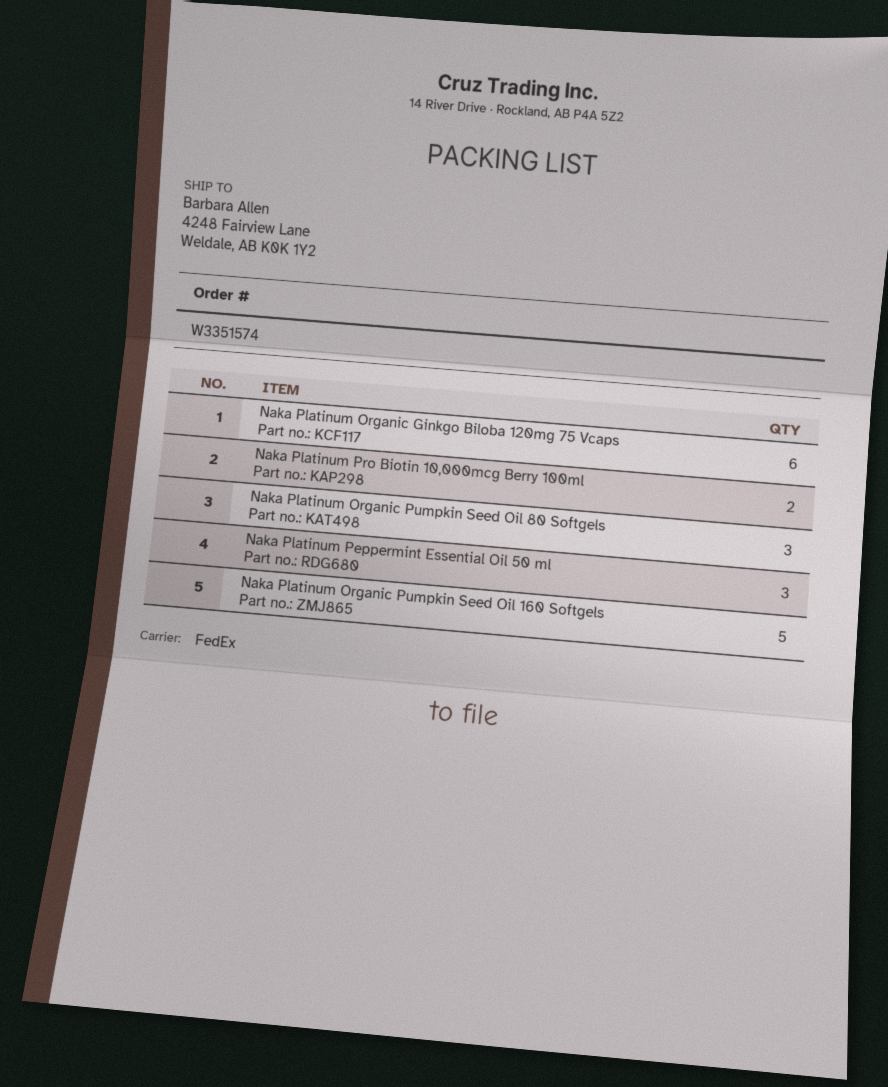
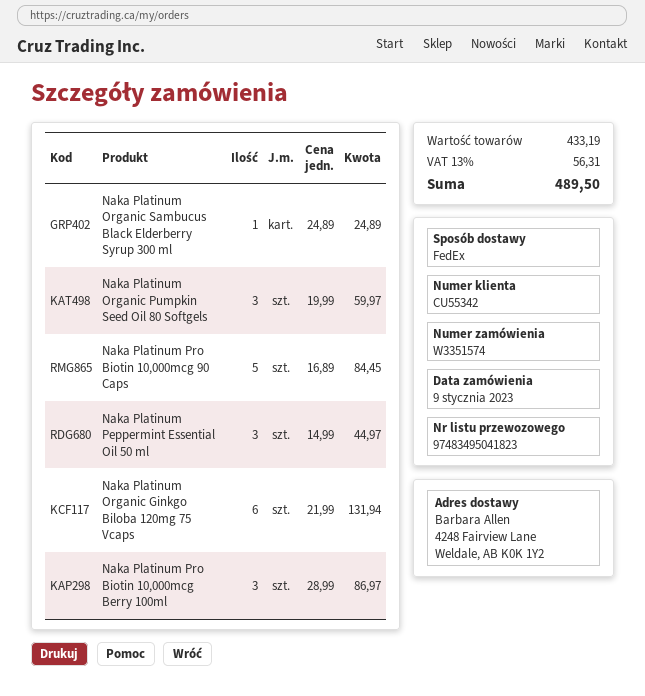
Naka Platinum Pro Biotin 10,000mcg Berry 100ml: 2 -> 3
Naka Platinum Organic Pumpkin Seed Oil 160 Softgels: 5 -> none
Naka Platinum Organic Sambucus Black Elderberry Syrup 300 ml: none -> 1
Naka Platinum Pro Biotin 10,000mcg 90 Caps: none -> 5

